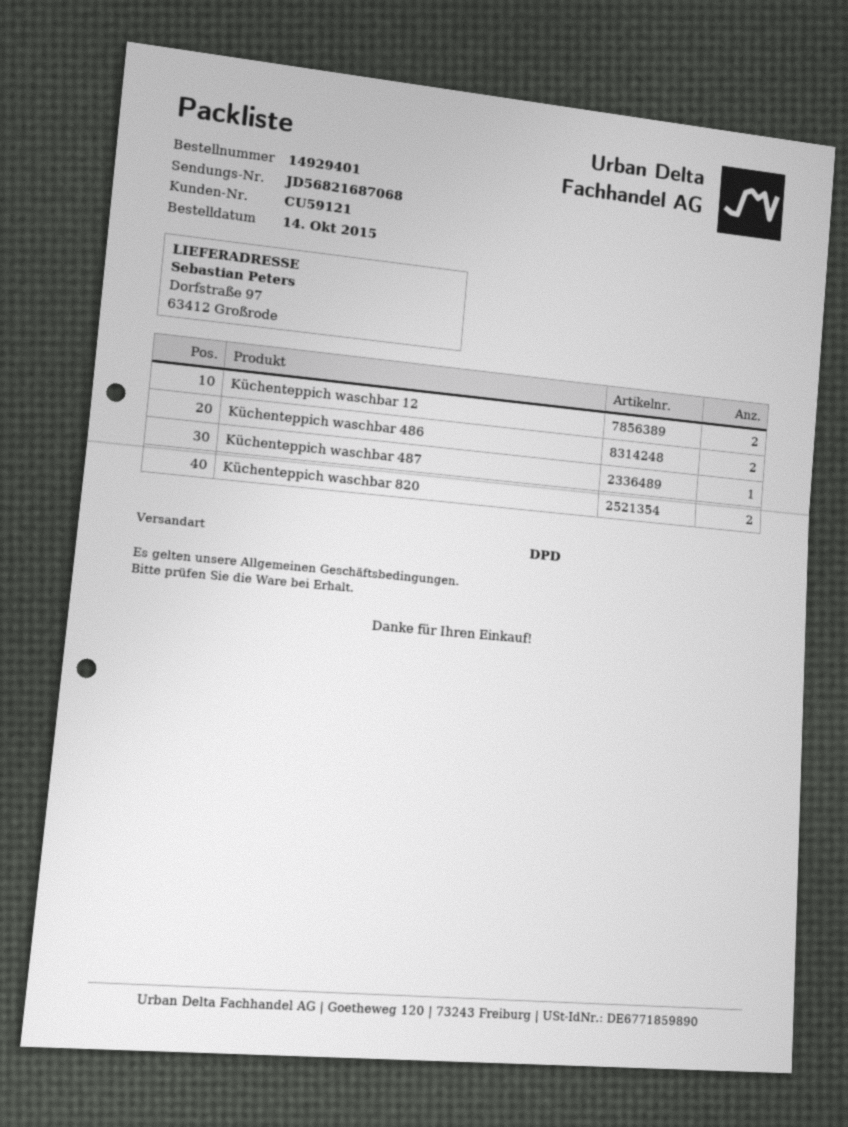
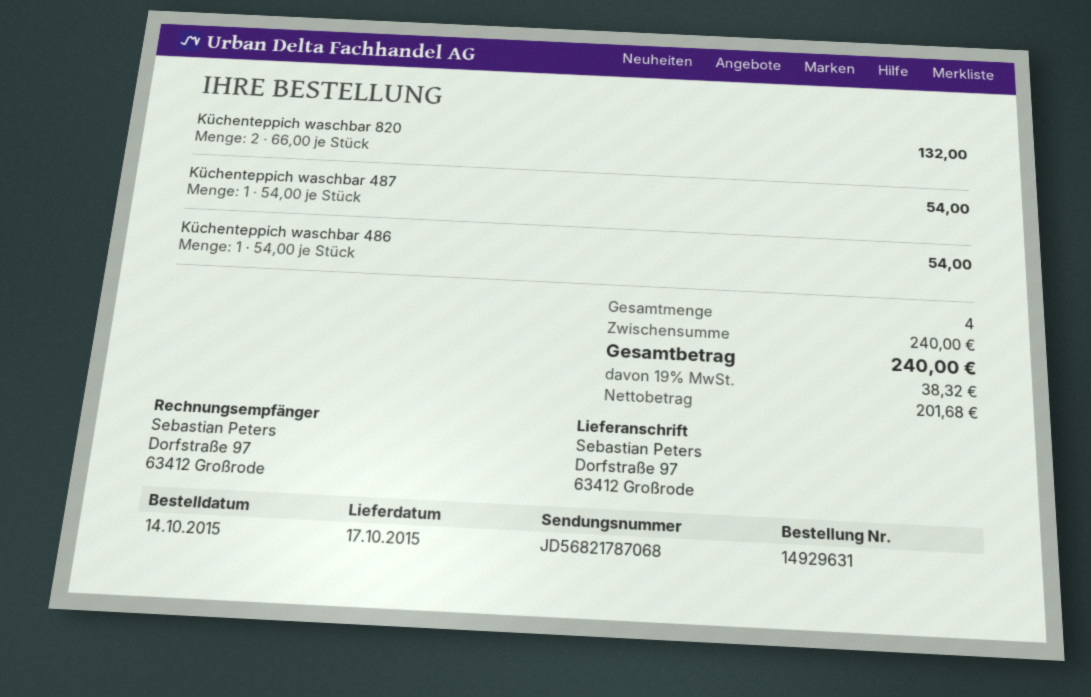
order number: 14929401 -> 14929631
tracking number: JD56821687068 -> JD56821787068
Küchenteppich waschbar 12: 2 -> none
Küchenteppich waschbar 486: 2 -> 1

